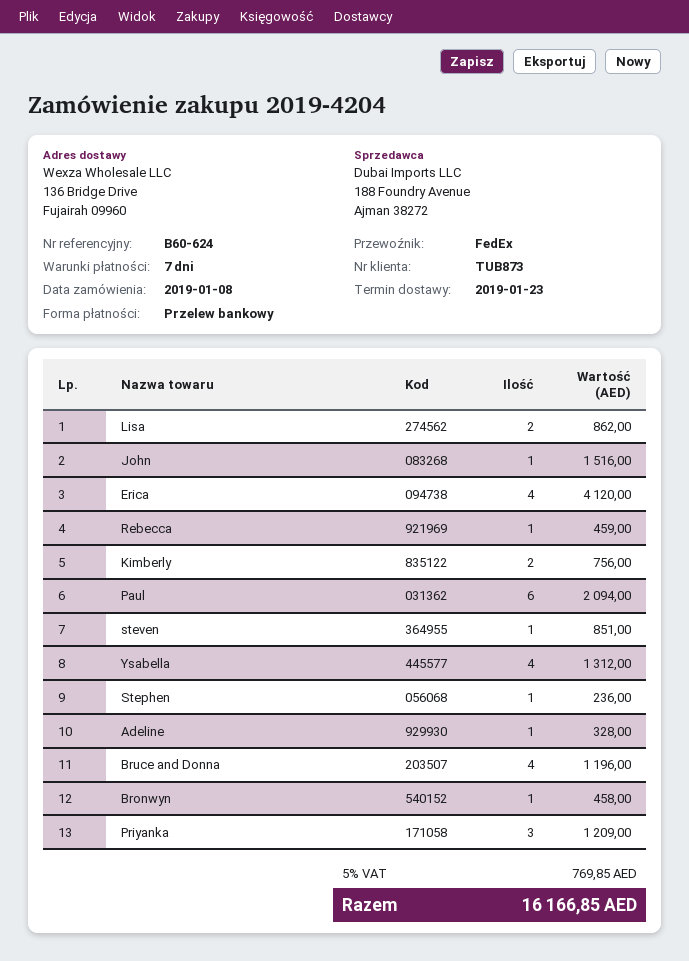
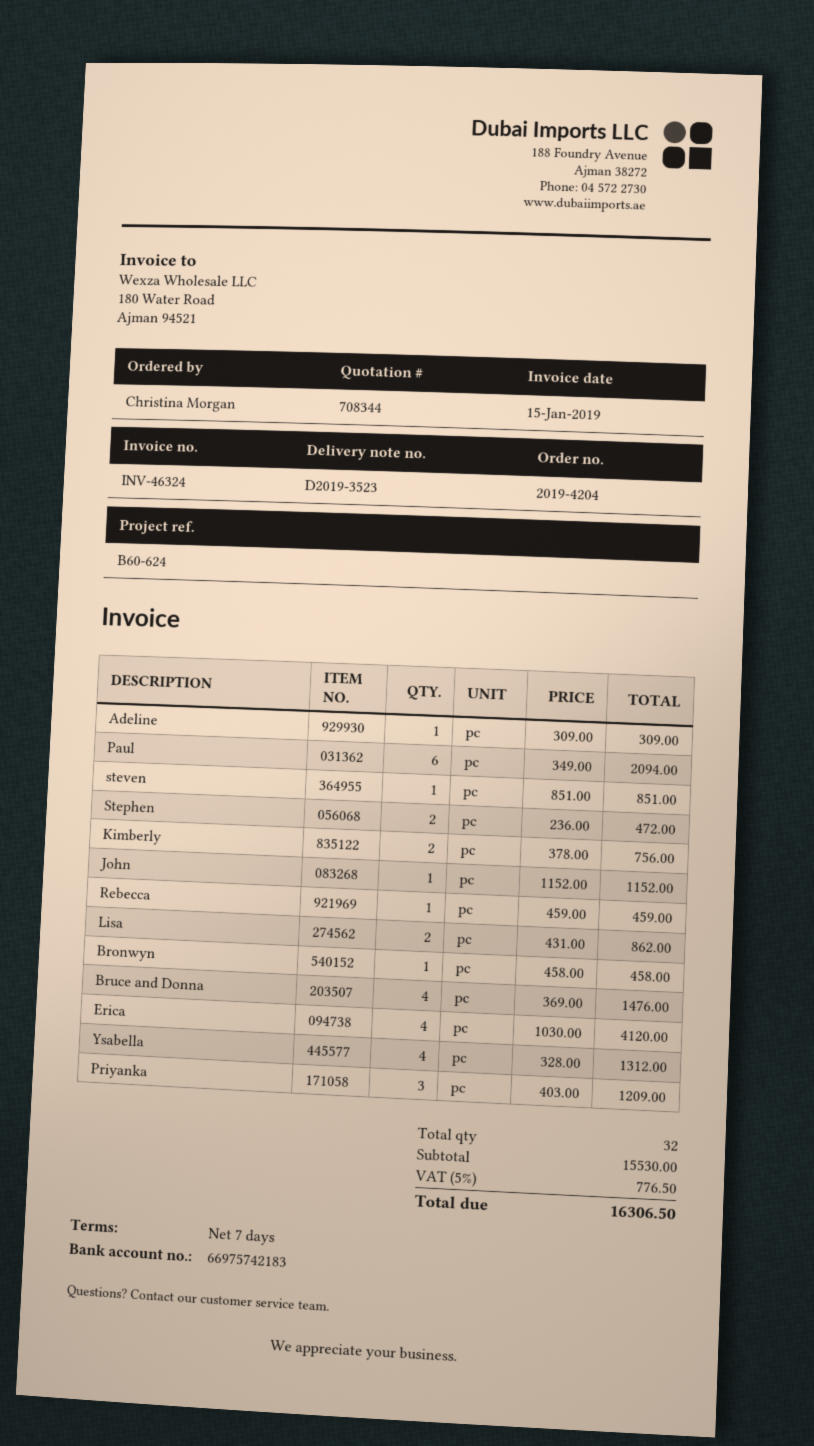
John: 1 for 1516.00 -> 1 for 1152.00
Stephen: 1 for 236.00 -> 2 for 472.00
Adeline: 1 for 328.00 -> 1 for 309.00
Bruce and Donna: 4 for 1196.00 -> 4 for 1476.00
tax: 5% = 769.85 -> 5% = 776.50
total: 16166.85 -> 16306.50

